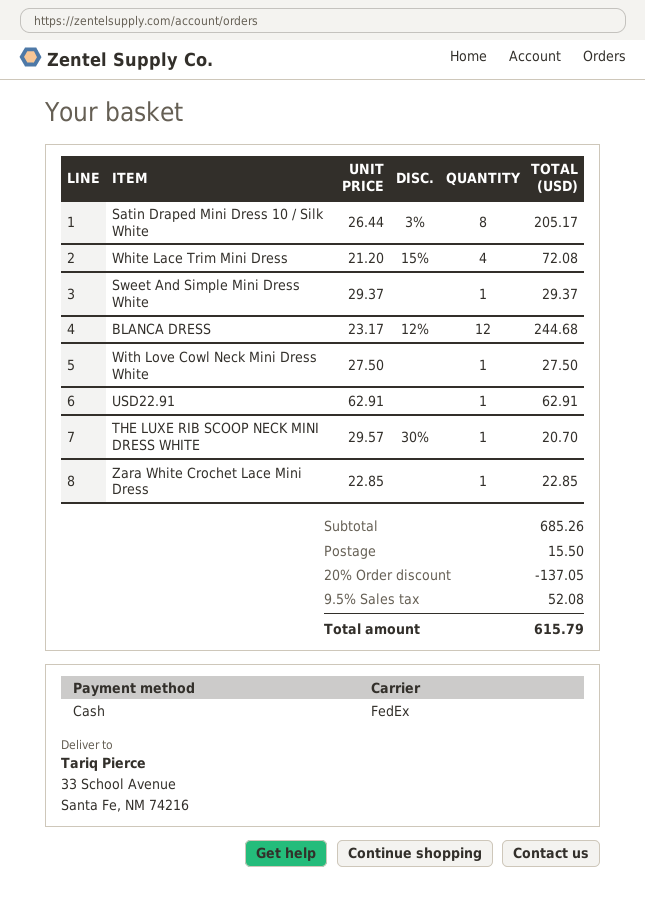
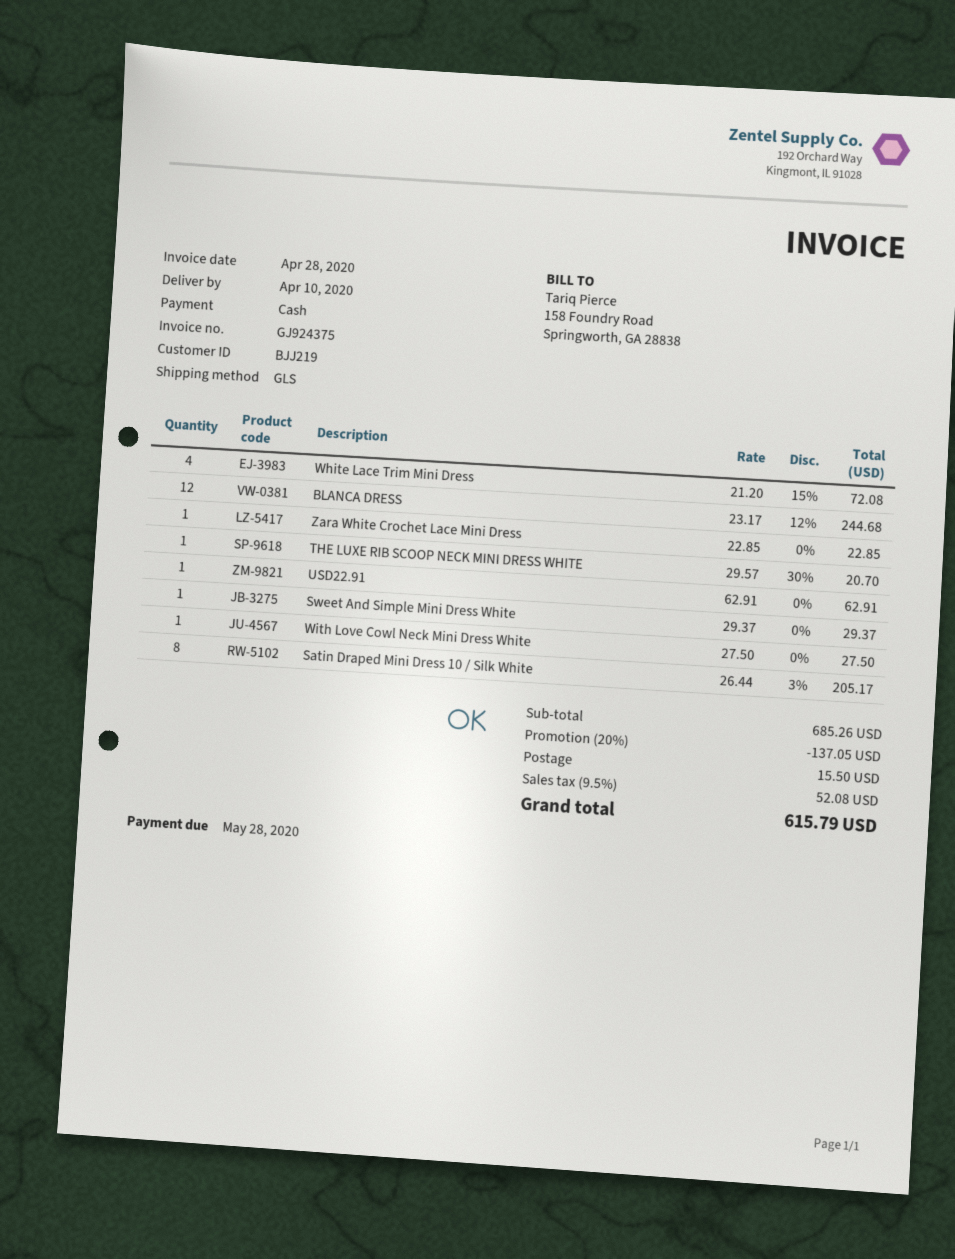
shipping method: FedEx -> GLS

